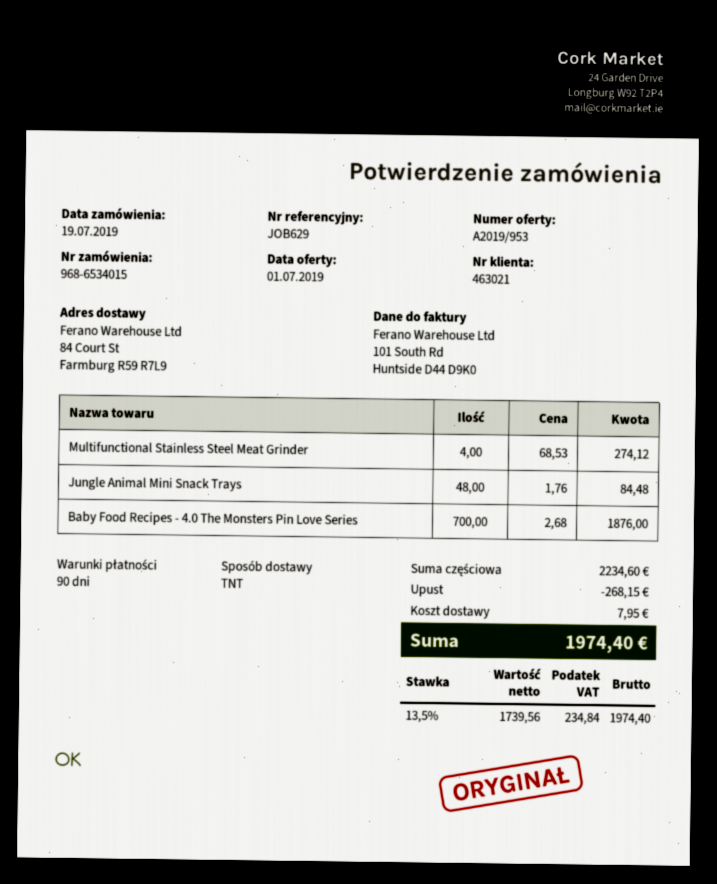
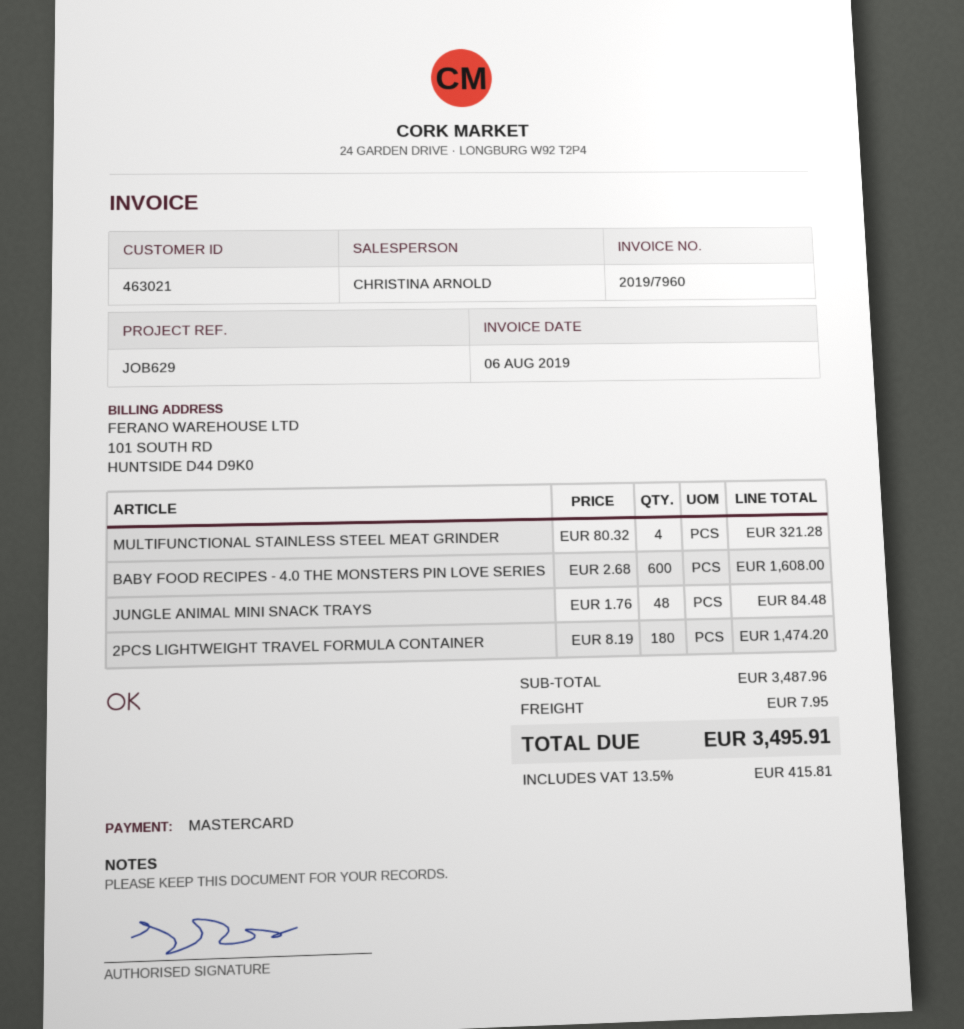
Multifunctional Stainless Steel Meat Grinder: 4 x 68.53 = 274.12 -> 4 x 80.32 = 321.28
Baby Food Recipes - 4.0 The Monsters Pin Love Series: 700 x 2.68 = 1876.00 -> 600 x 2.68 = 1608.00
2PCS LIGHTWEIGHT TRAVEL FORMULA CONTAINER: none -> 180 x 8.19 = 1474.20
subtotal: 2234.60 -> 3487.96
discount: 268.15 -> none
tax: 13.5% = 234.84 -> 13.5% = 415.81
total: 1974.40 -> 3495.91

